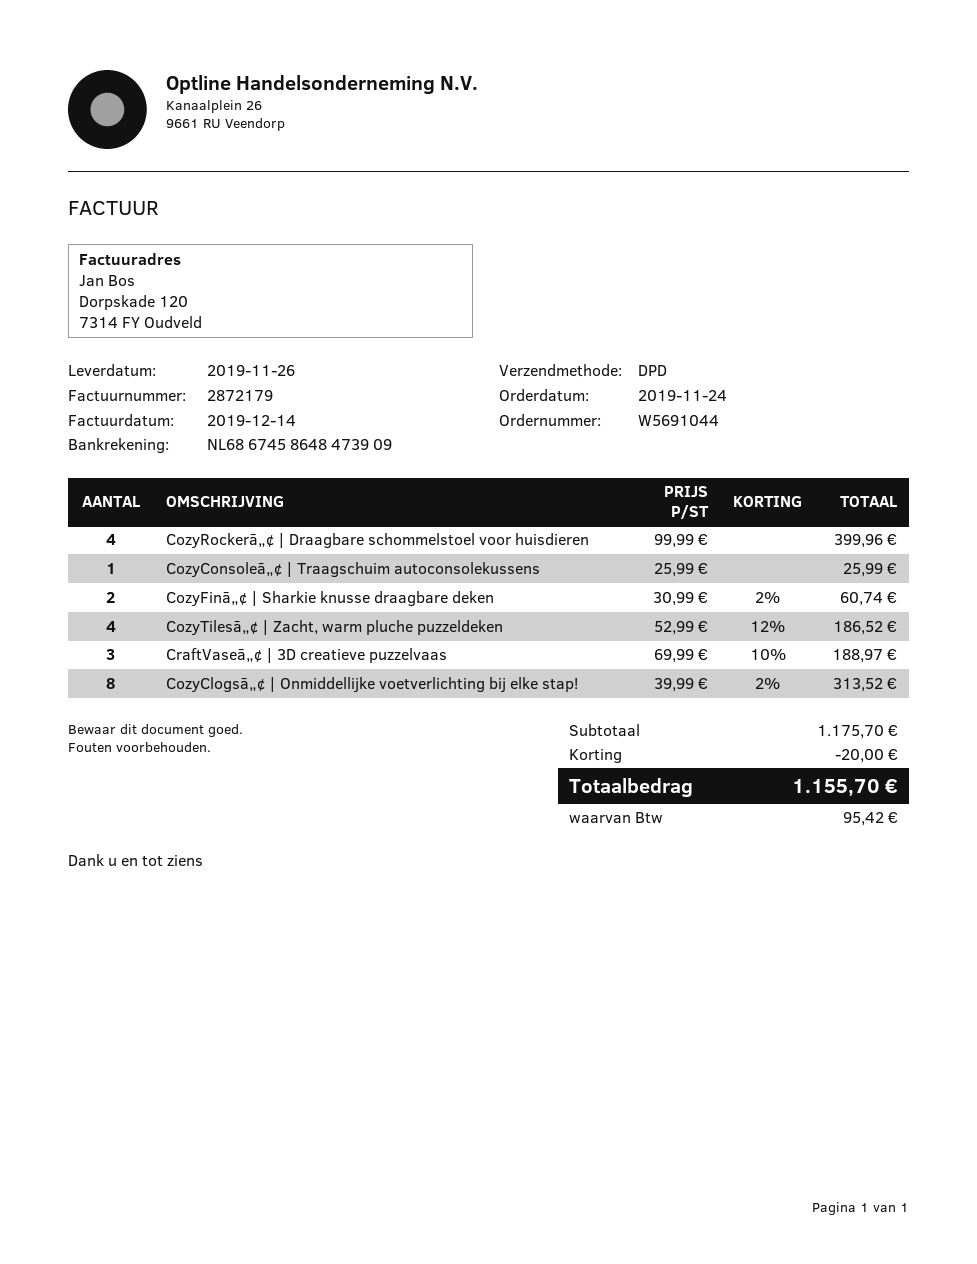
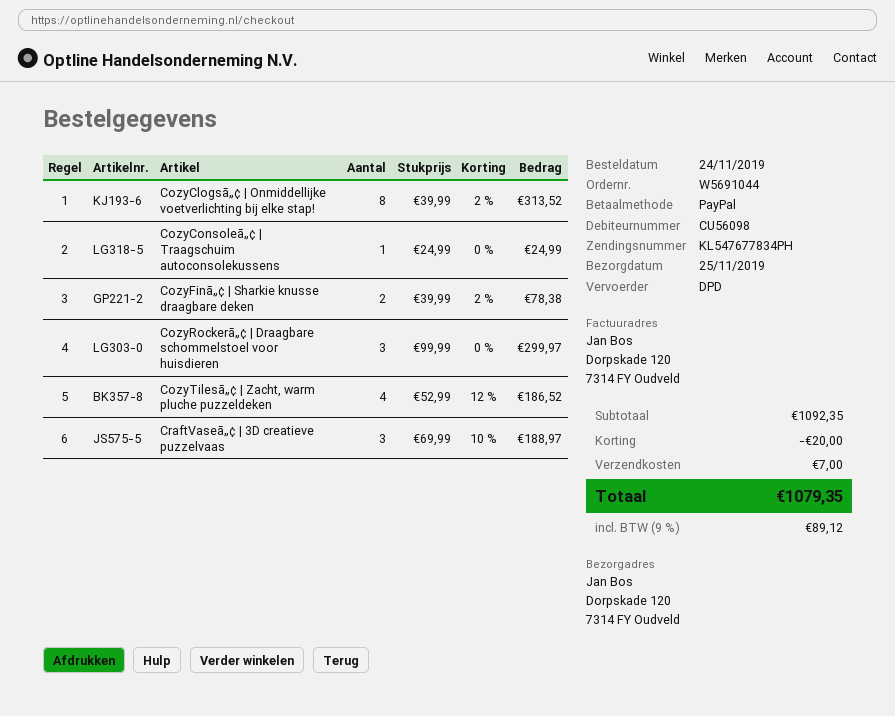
delivery date: 2019-11-26 -> 2019-11-25
CozyRockerā„¢ | Draagbare schommelstoel voor huisdieren: 4 x 99.99 = 399.96 -> 3 x 99.99 = 299.97
CozyConsoleā„¢ | Traagschuim autoconsolekussens: 1 x 25.99 = 25.99 -> 1 x 24.99 = 24.99
CozyFinā„¢ | Sharkie knusse draagbare deken: 2 x 30.99 - 2% = 60.74 -> 2 x 39.99 - 2% = 78.38
subtotal: 1175.70 -> 1092.35
shipping: none -> 7.00
tax: 95.42 -> 89.12
total: 1155.70 -> 1079.35

